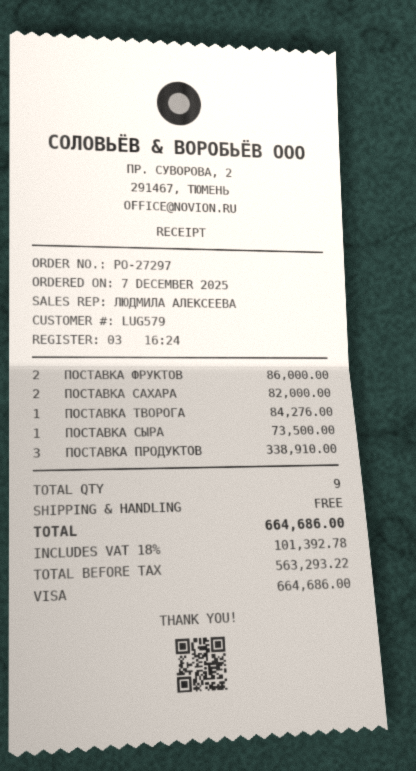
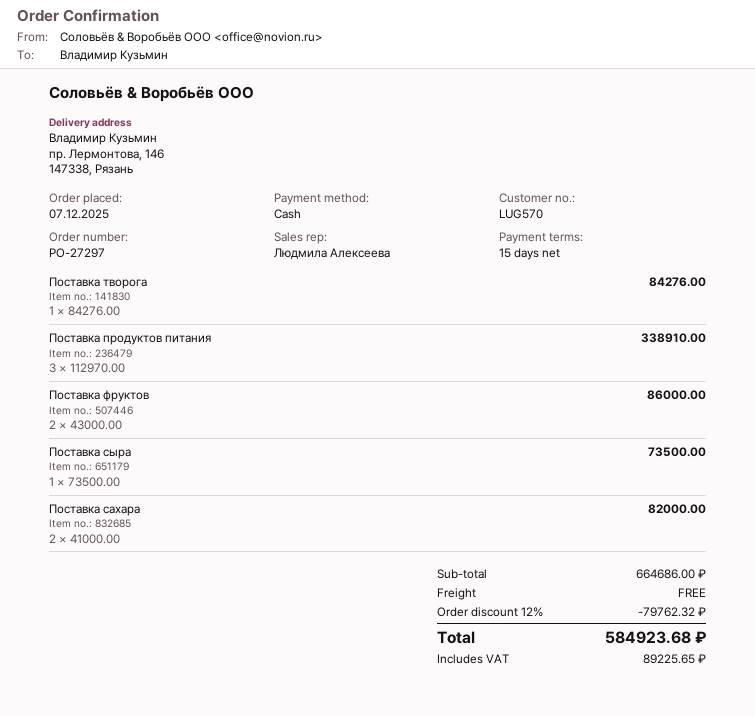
customer number: LUG579 -> LUG570
payment method: Visa -> cash
discount: none -> 12% = 79762.32
tax: 101392.78 -> 89225.65
total: 664686.00 -> 584923.68

